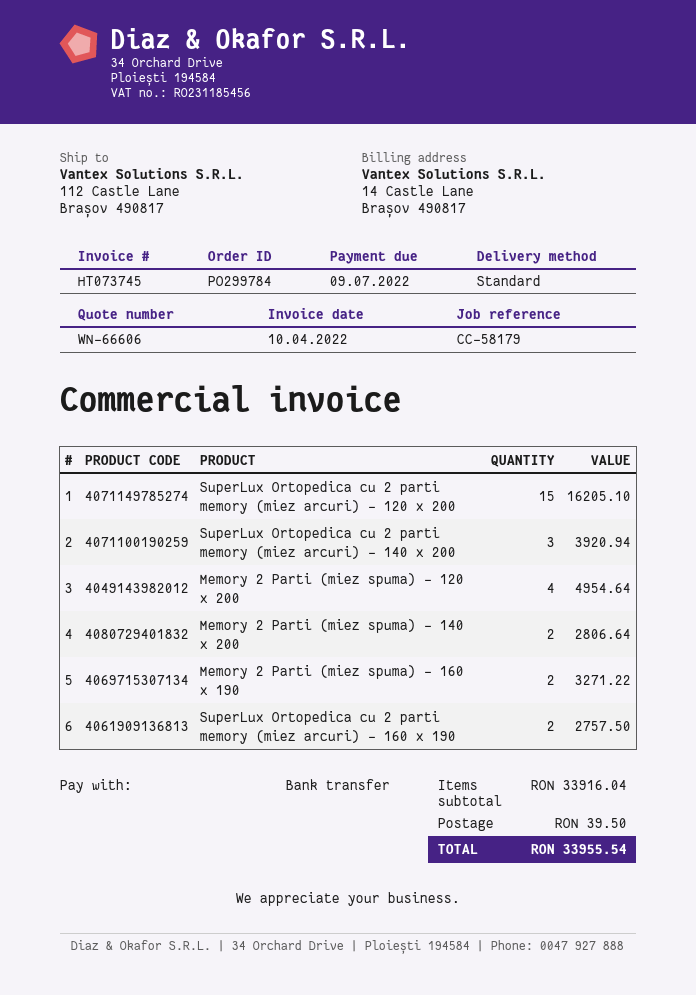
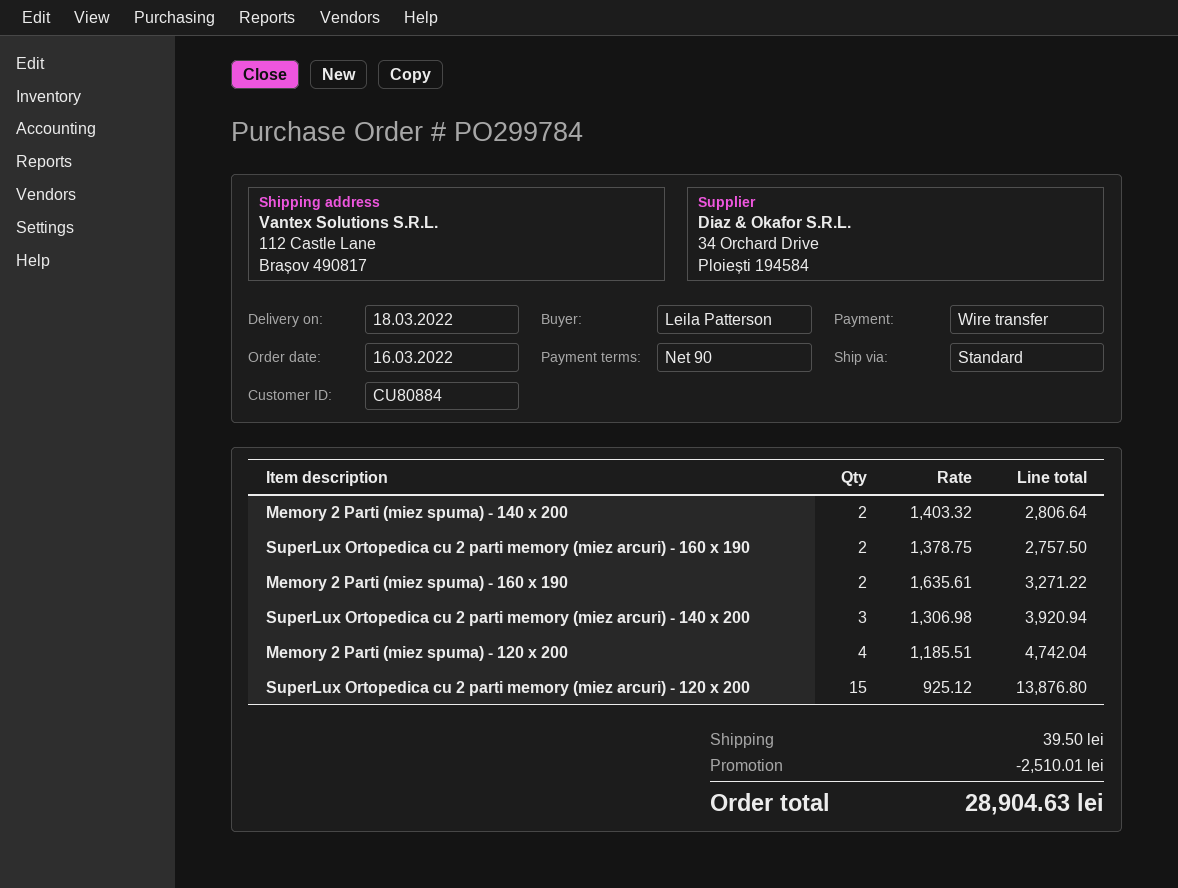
SuperLux Ortopedica cu 2 parti memory (miez arcuri) - 120 x 200: 15 for 16205.10 -> 15 for 13876.80
Memory 2 Parti (miez spuma) - 120 x 200: 4 for 4954.64 -> 4 for 4742.04
discount: none -> 2510.01
total: 33955.54 -> 28904.63

